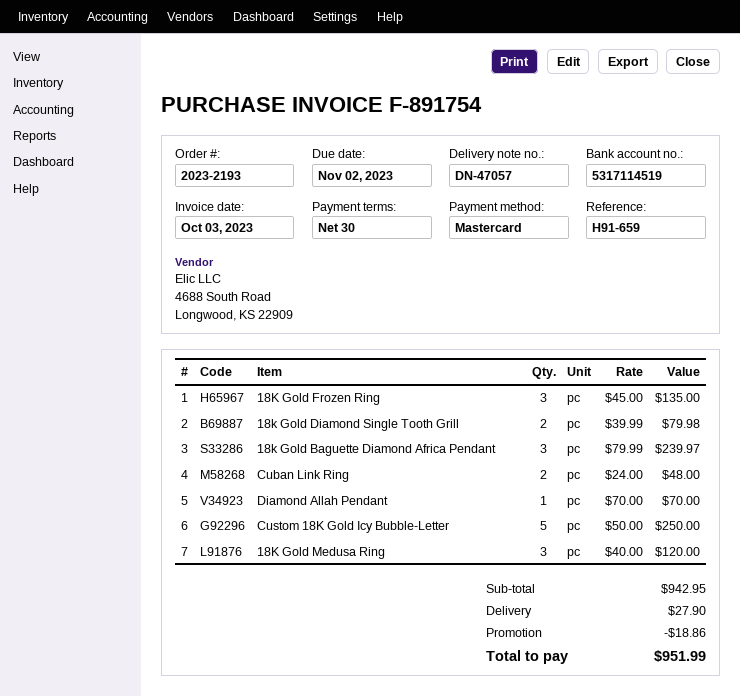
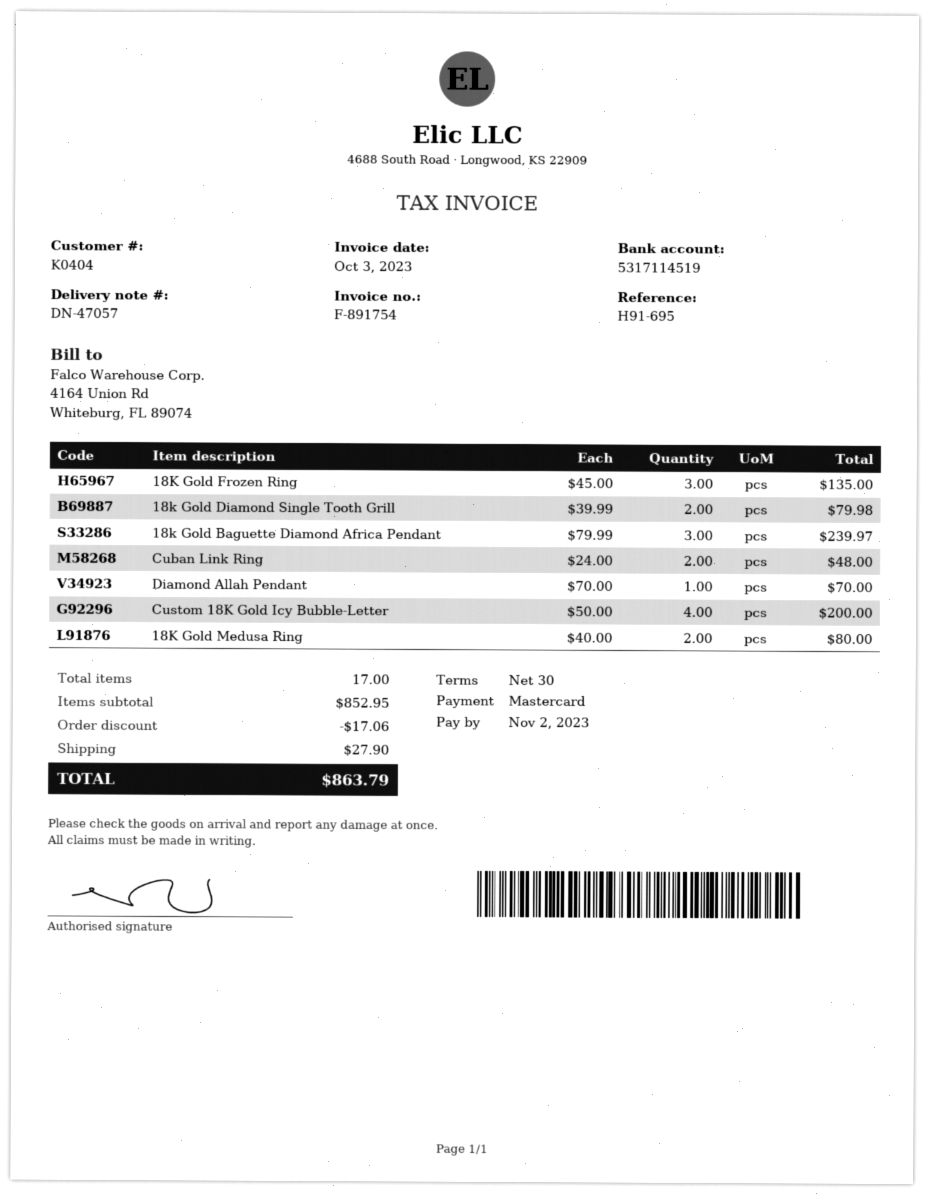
reference: H91-659 -> H91-695
Custom 18K Gold Icy Bubble-Letter: 5 x 50.00 = 250.00 -> 4 x 50.00 = 200.00
18K Gold Medusa Ring: 3 x 40.00 = 120.00 -> 2 x 40.00 = 80.00
subtotal: 942.95 -> 852.95
discount: 18.86 -> 17.06
total: 951.99 -> 863.79

